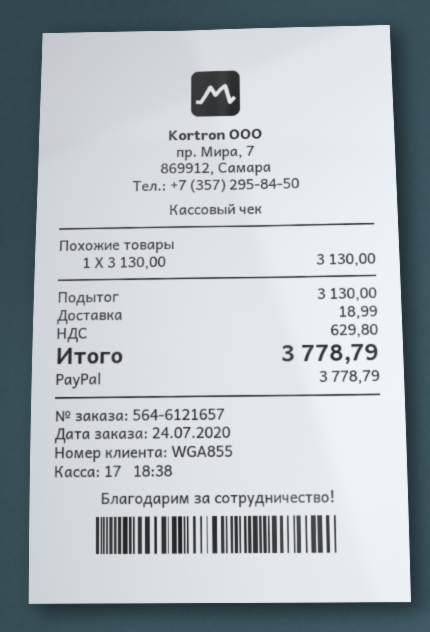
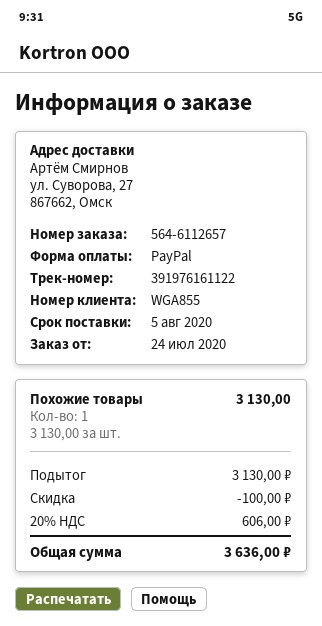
order number: 564-6121657 -> 564-6112657
discount: none -> 100.00
shipping: 18.99 -> none
tax: 629.80 -> 606.00
total: 3778.79 -> 3636.00

